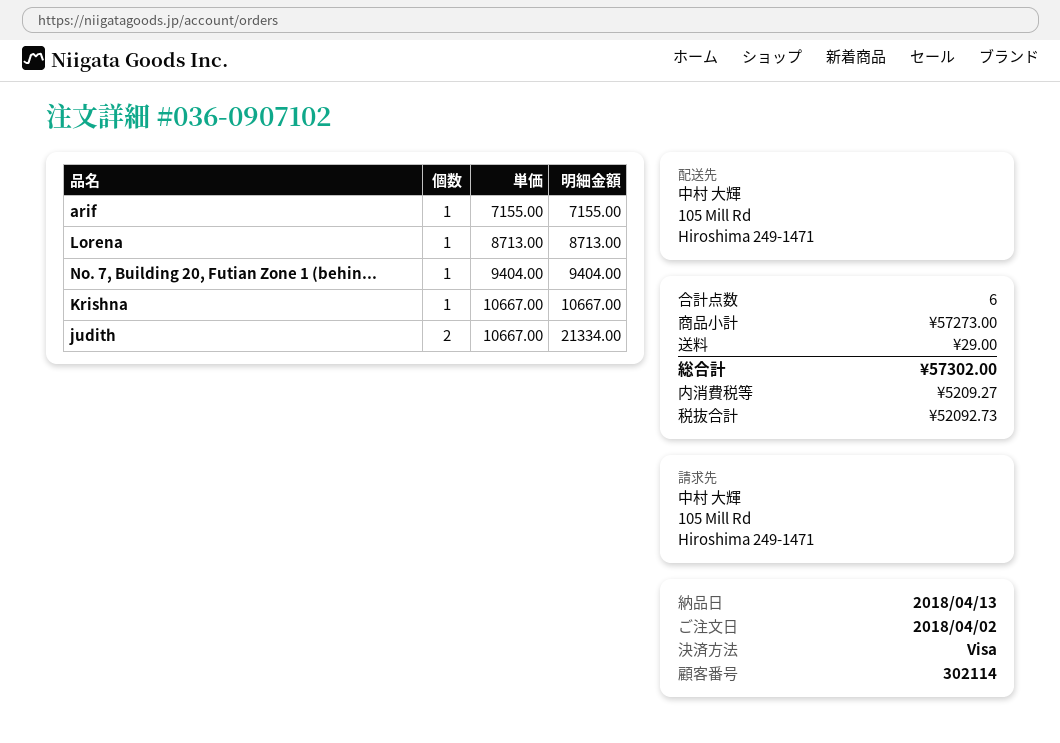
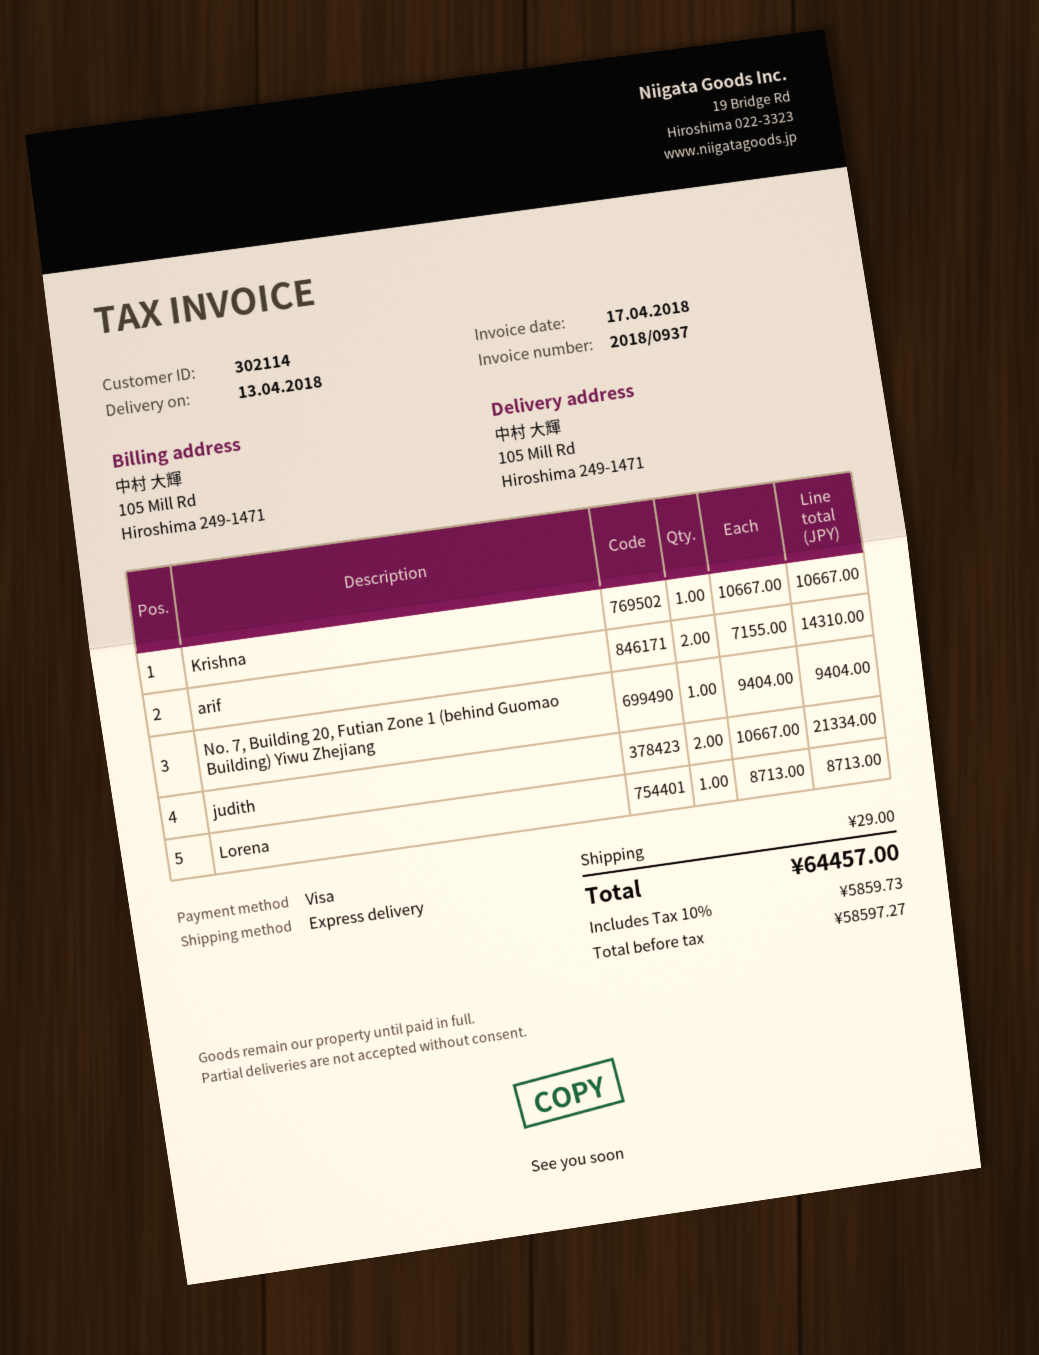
arif: 1 x 7155.00 = 7155.00 -> 2 x 7155.00 = 14310.00
net: 52092.73 -> 58597.27
tax: 5209.27 -> 5859.73
total: 57302.00 -> 64457.00

